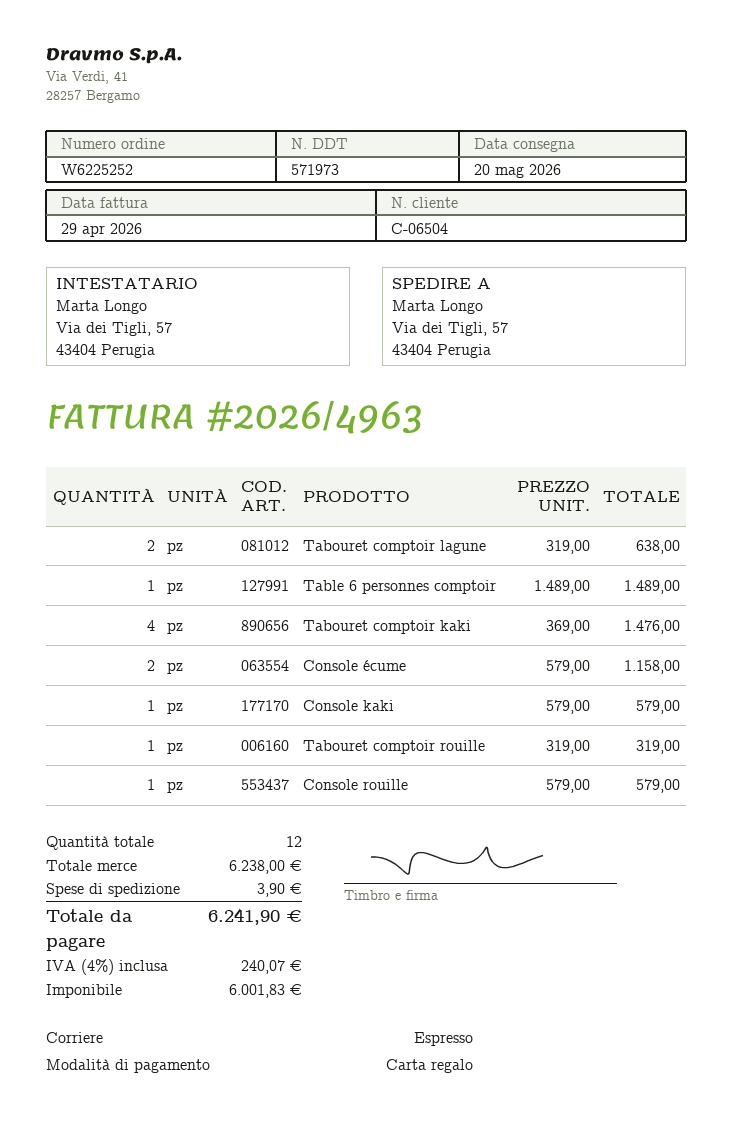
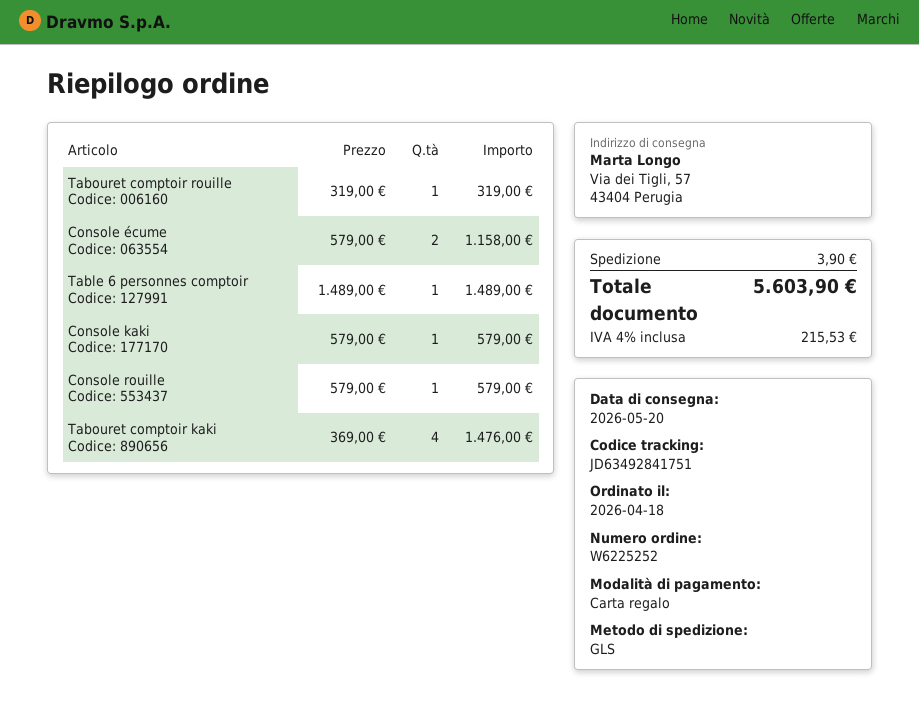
shipping method: express -> GLS
Tabouret comptoir lagune: 2 x 319.00 = 638.00 -> none
tax: 4% = 240.07 -> 4% = 215.53
total: 6241.90 -> 5603.90

